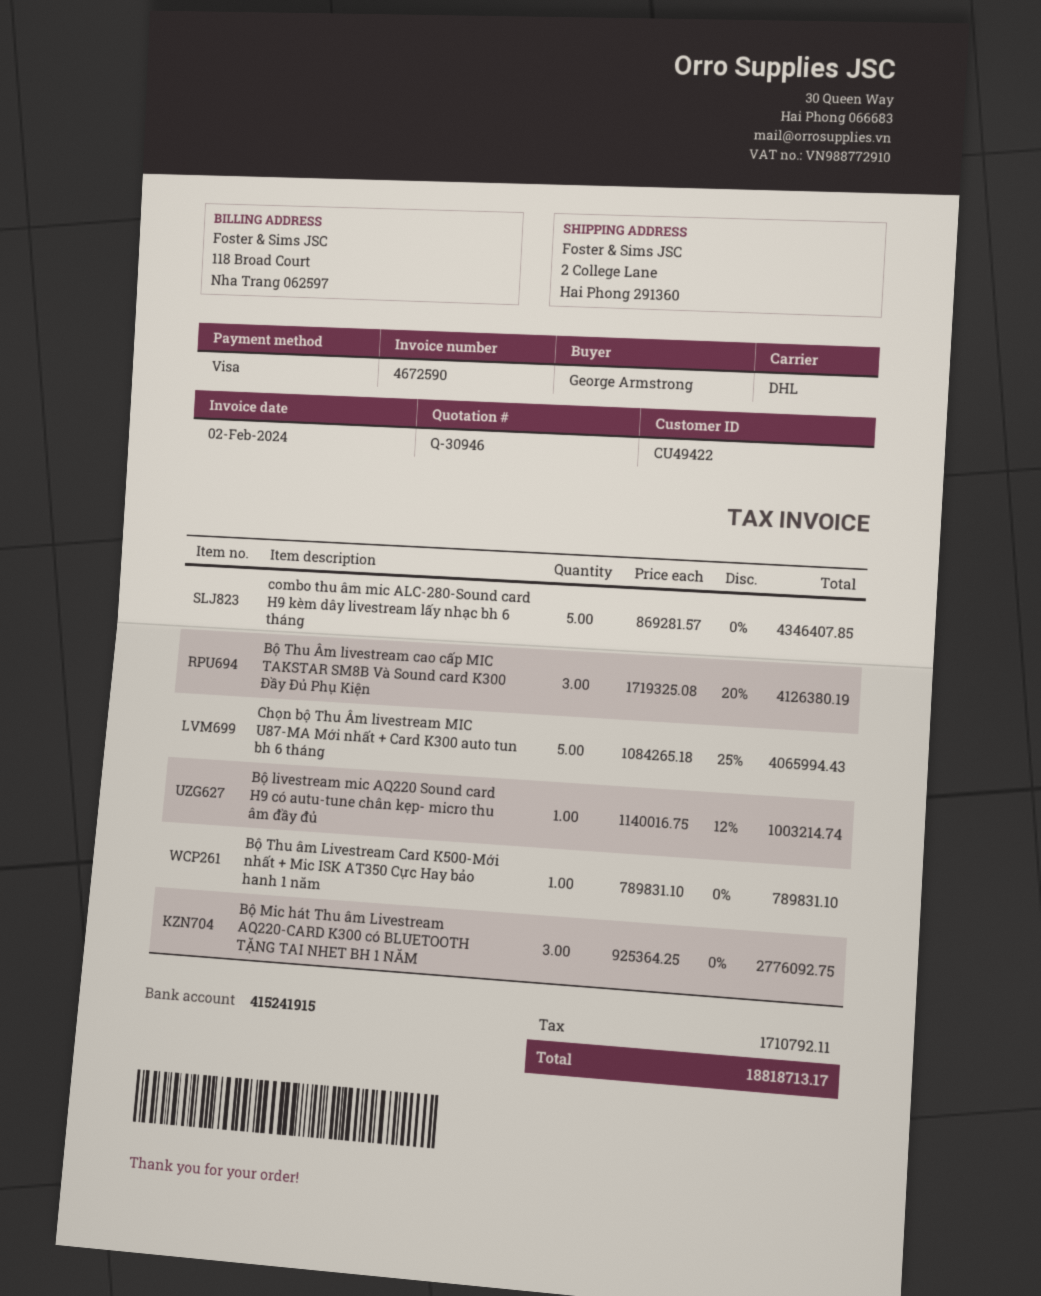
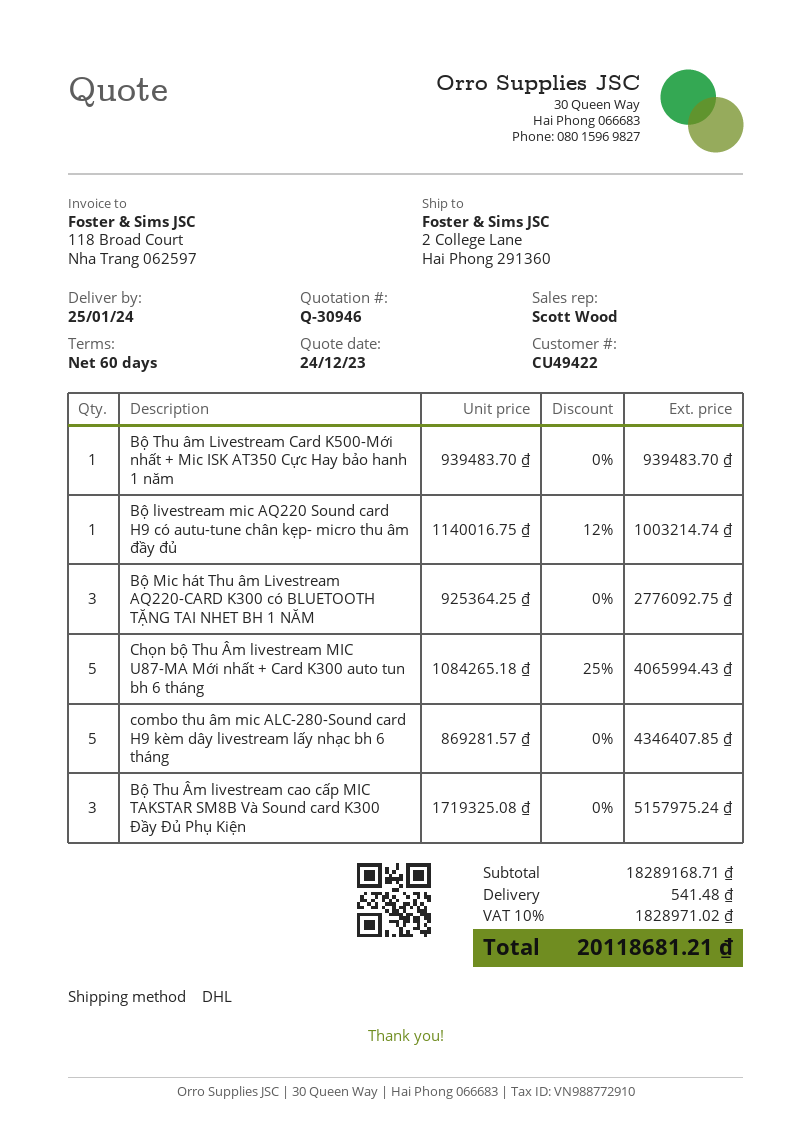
Bộ Thu Âm livestream cao cấp MIC TAKSTAR SM8B Và Sound card K300 Đầy Đủ Phụ Kiện: 3 x 1719325.08 - 20% = 4126380.19 -> 3 x 1719325.08 = 5157975.24
Bộ Thu âm Livestream Card K500-Mới nhất + Mic ISK AT350 Cực Hay bảo hanh 1 năm: 1 x 789831.10 = 789831.10 -> 1 x 939483.70 = 939483.70
shipping: none -> 541.48
tax: 1710792.11 -> 1828971.02
total: 18818713.17 -> 20118681.21

